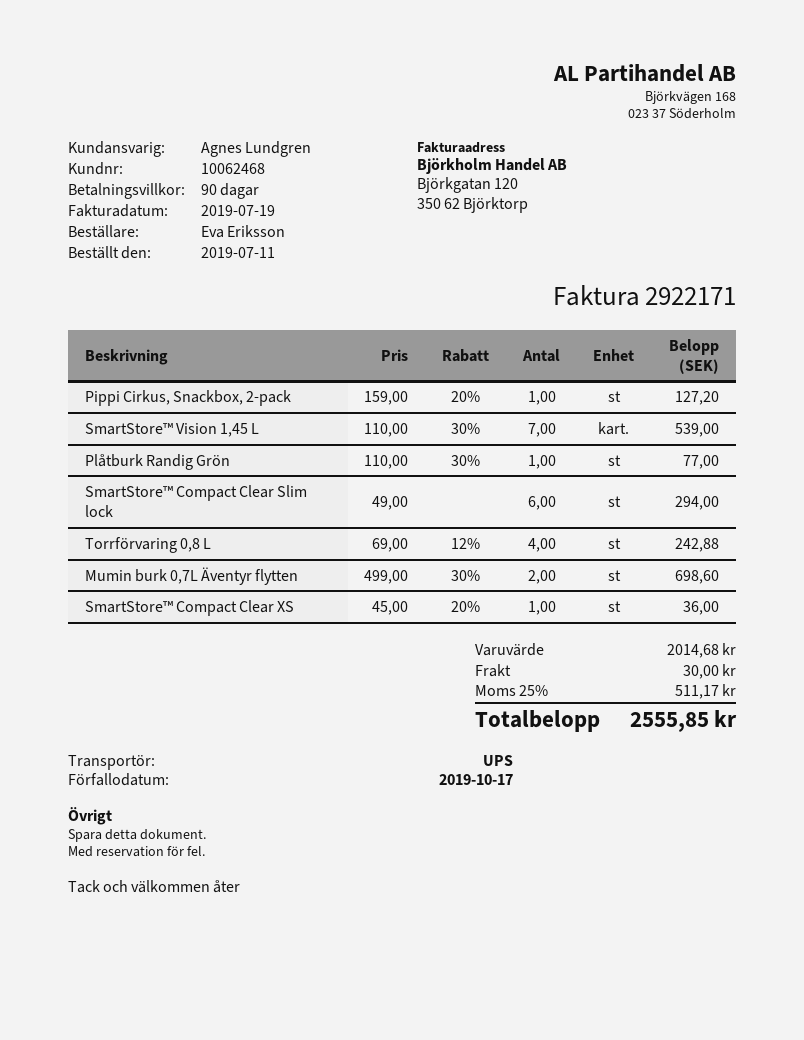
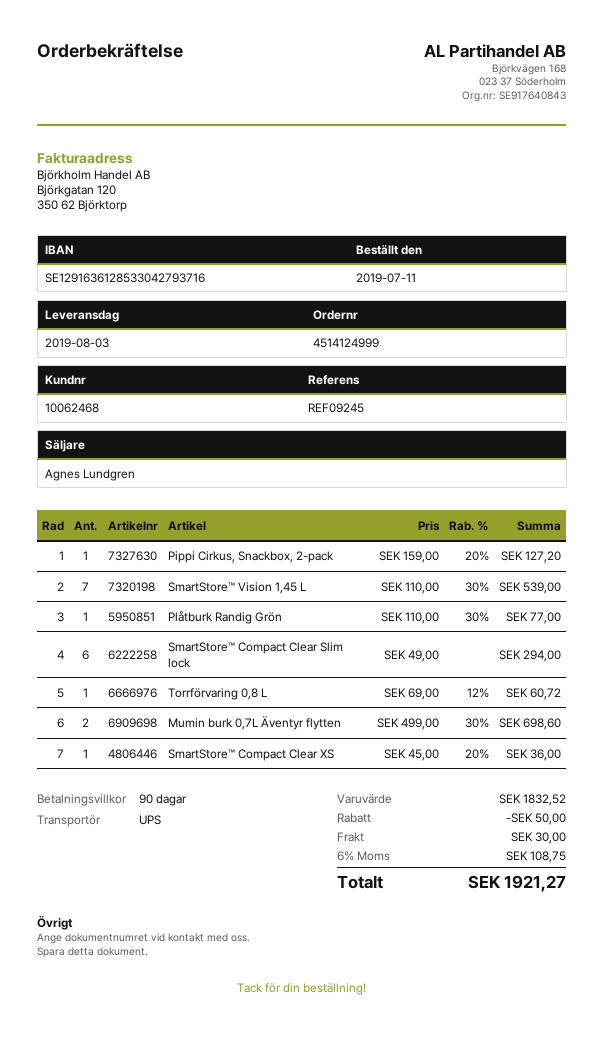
Torrförvaring 0,8 L: 4 x 69.00 - 12% = 242.88 -> 1 x 69.00 - 12% = 60.72
subtotal: 2014.68 -> 1832.52
discount: none -> 50.00
tax: 25% = 511.17 -> 6% = 108.75
total: 2555.85 -> 1921.27

